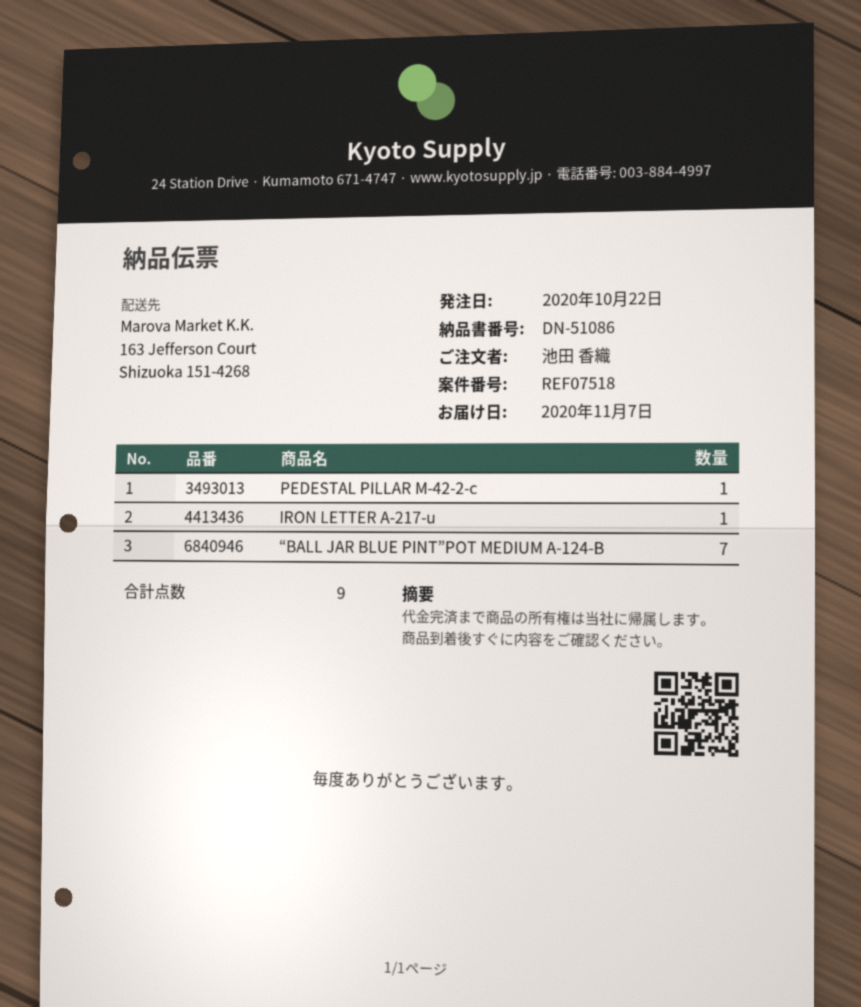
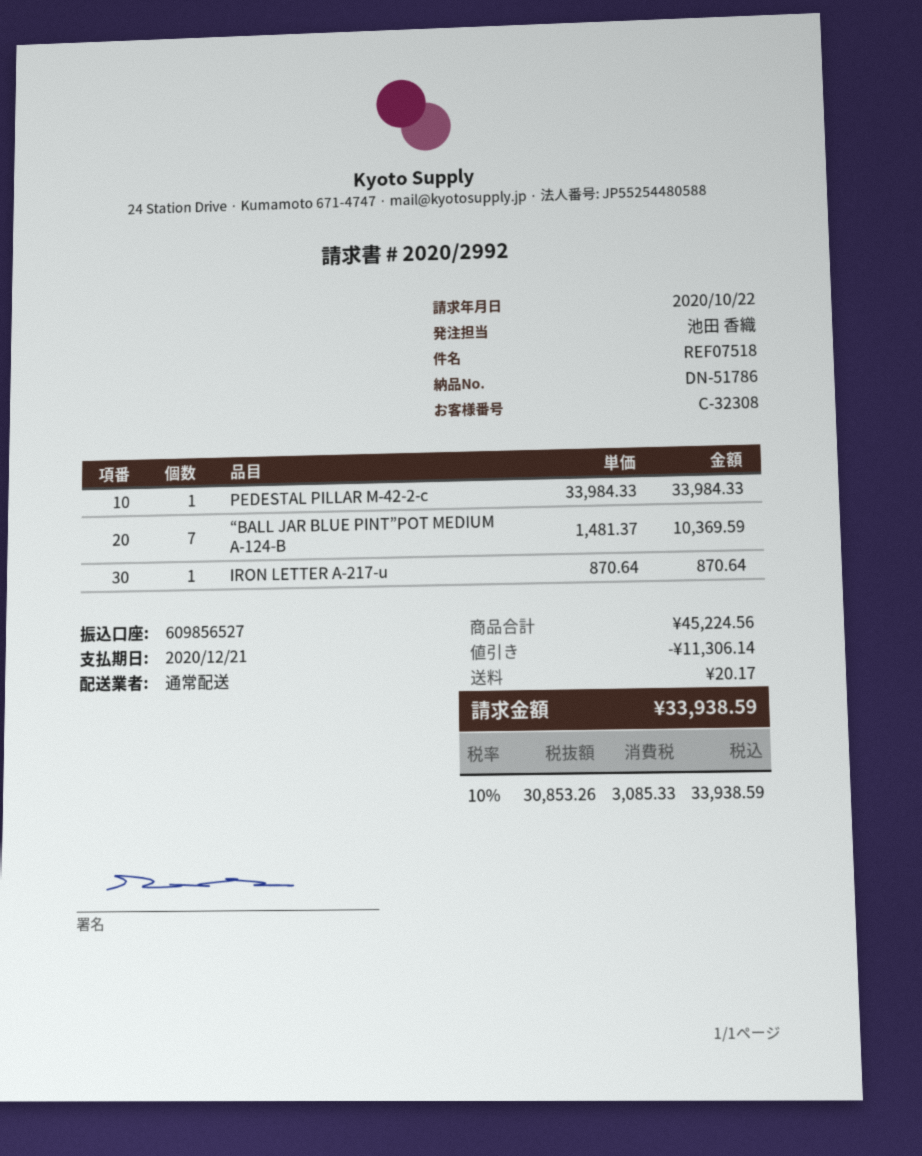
delivery note number: DN-51086 -> DN-51786

